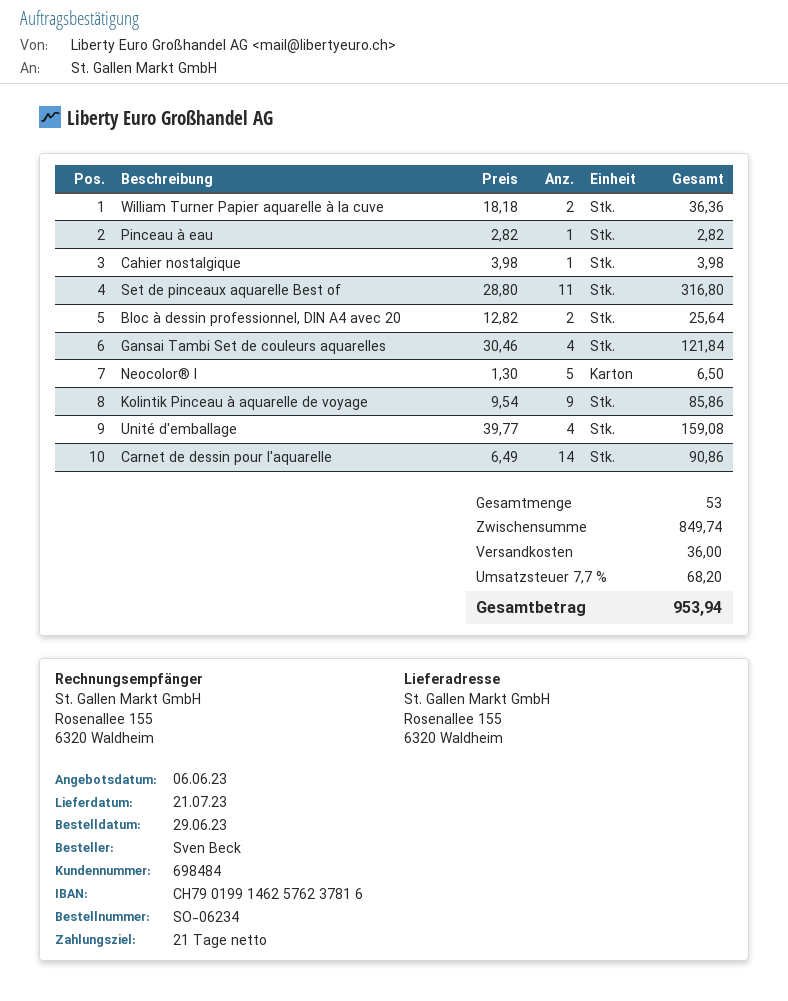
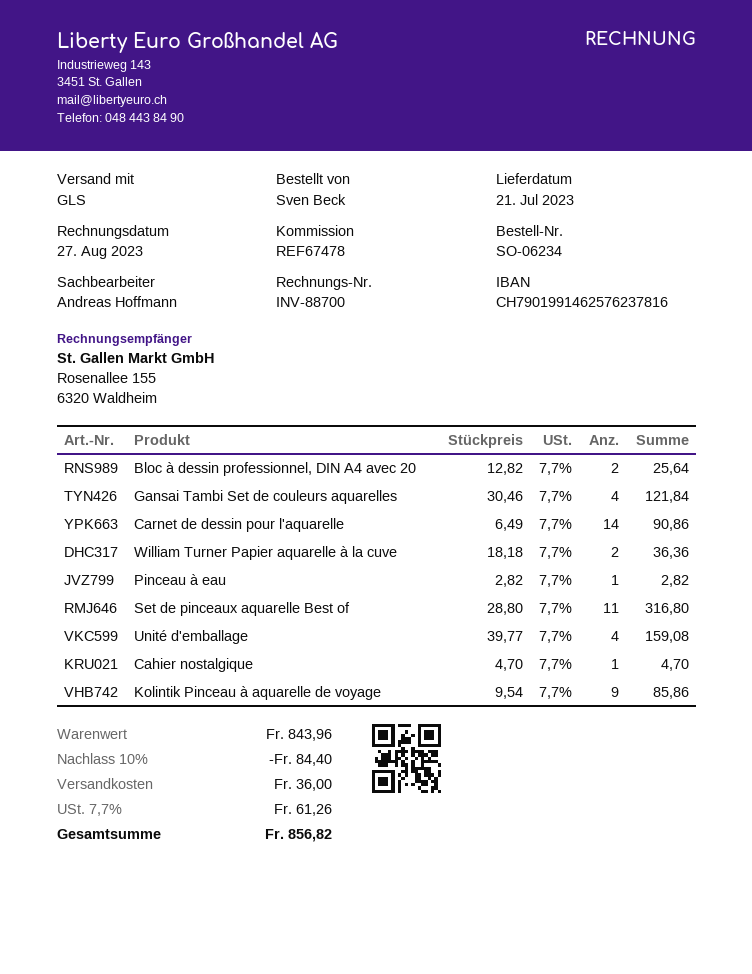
Cahier nostalgique: 1 x 3.98 = 3.98 -> 1 x 4.70 = 4.70
Neocolor® I: 5 x 1.30 = 6.50 -> none
subtotal: 849.74 -> 843.96
discount: none -> 10% = 84.40
tax: 7.7% = 68.20 -> 7.7% = 61.26
total: 953.94 -> 856.82

